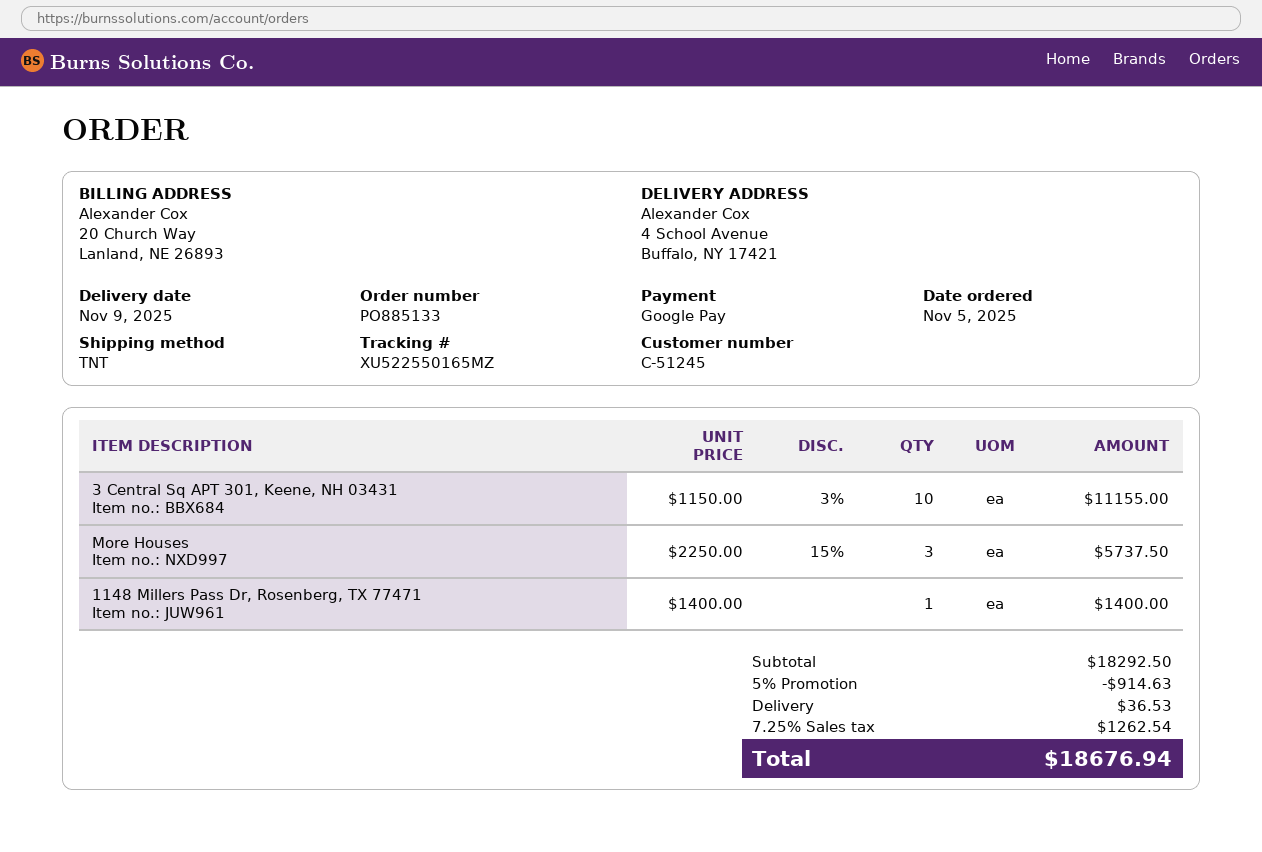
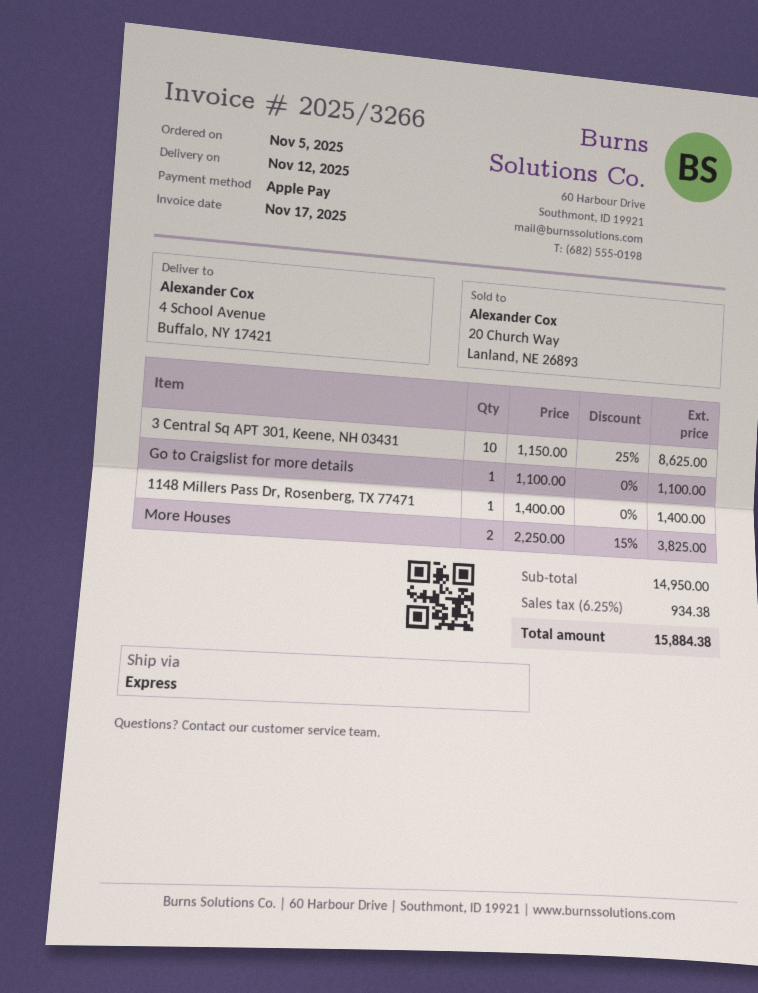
delivery date: 2025-11-09 -> 2025-11-12
payment method: Google Pay -> Apple Pay
shipping method: TNT -> express
3 Central Sq APT 301, Keene, NH 03431: 10 x 1150.00 - 3% = 11155.00 -> 10 x 1150.00 - 25% = 8625.00
More Houses: 3 x 2250.00 - 15% = 5737.50 -> 2 x 2250.00 - 15% = 3825.00
Go to Craigslist for more details: none -> 1 x 1100.00 = 1100.00
subtotal: 18292.50 -> 14950.00
discount: 5% = 914.63 -> none
shipping: 36.53 -> none
tax: 7.25% = 1262.54 -> 6.25% = 934.38
total: 18676.94 -> 15884.38

